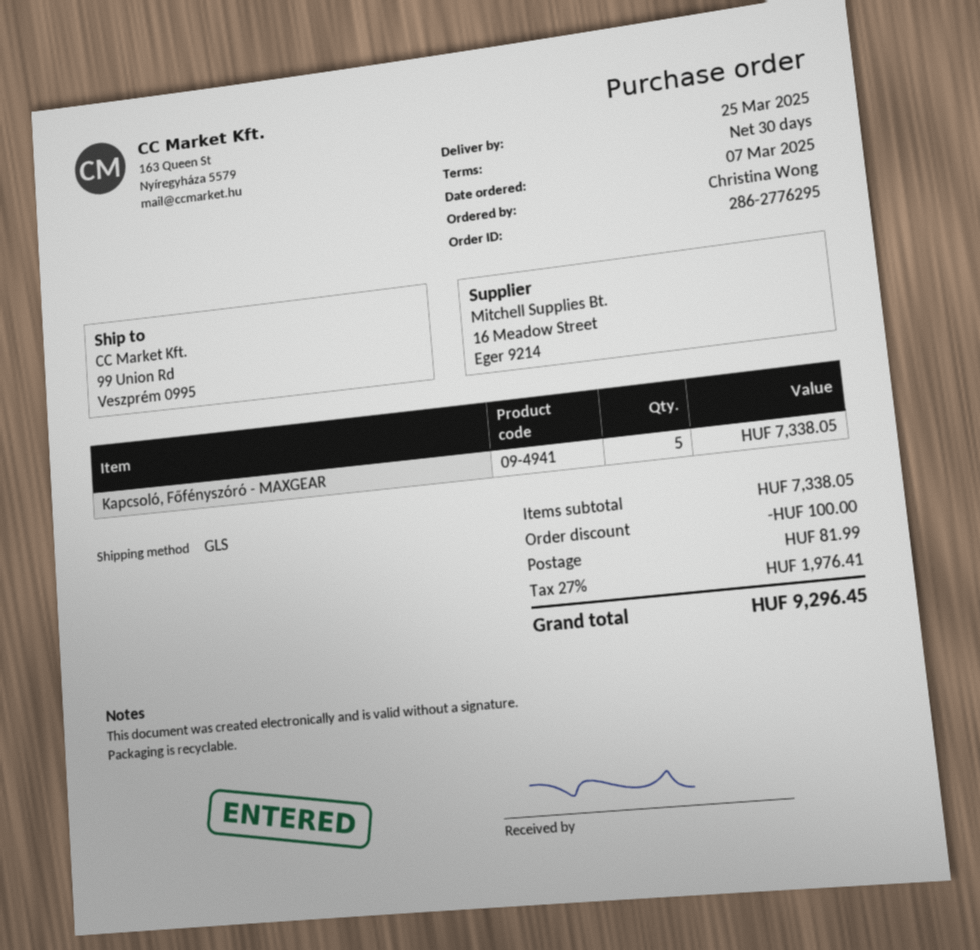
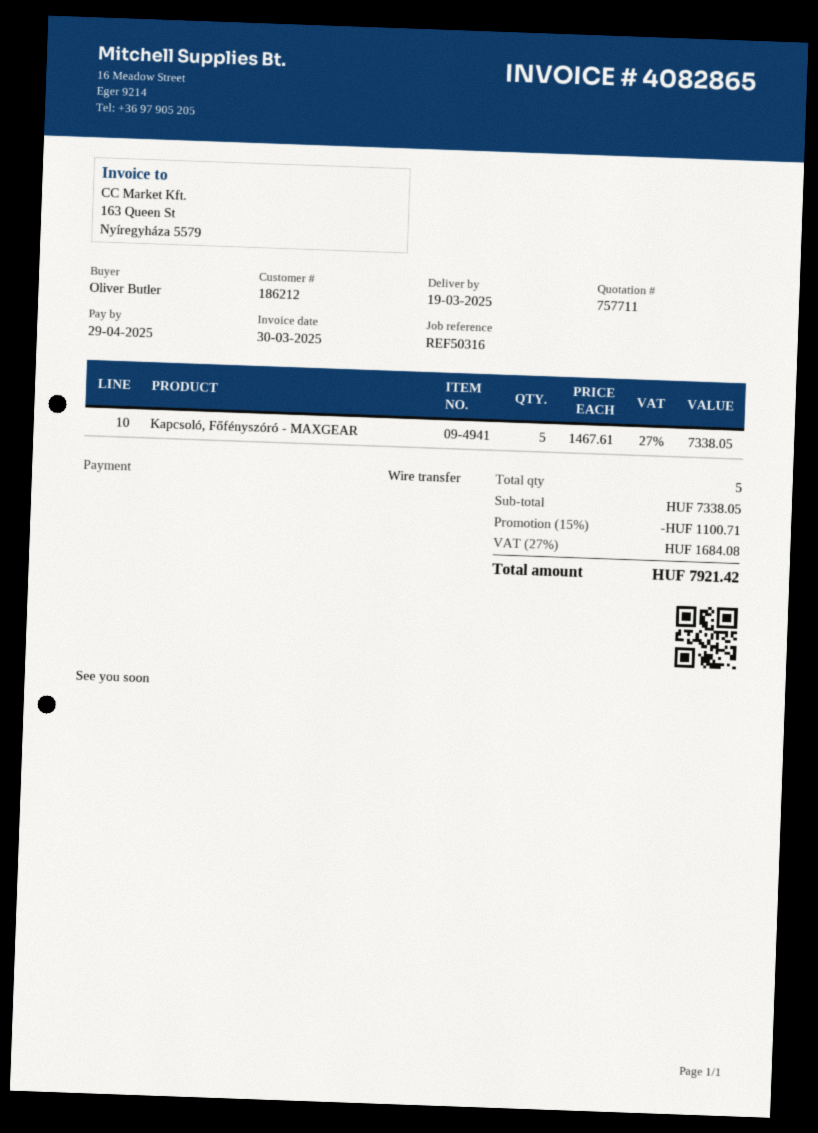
delivery date: 2025-03-25 -> 2025-03-19
ordered by: Christina Wong -> Oliver Butler
discount: 100.00 -> 1100.71
shipping: 81.99 -> none
tax: 27% = 1976.41 -> 27% = 1684.08
total: 9296.45 -> 7921.42

